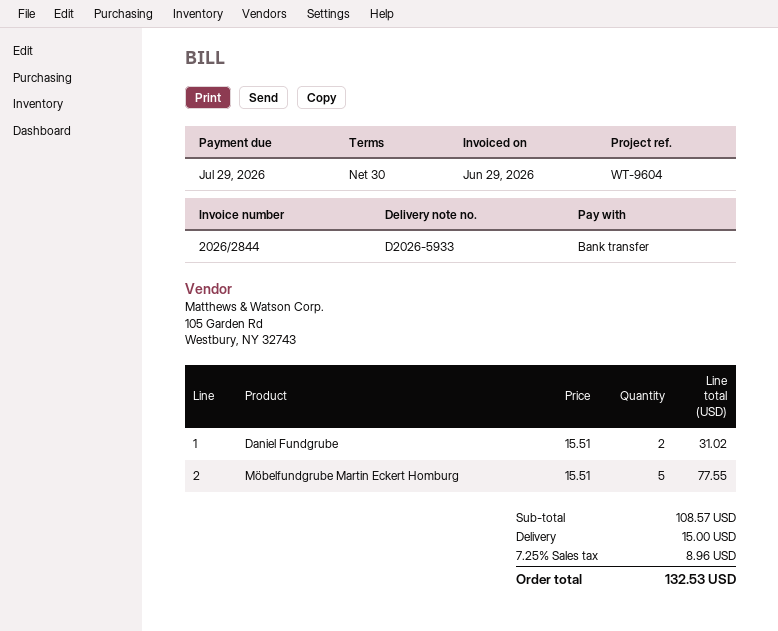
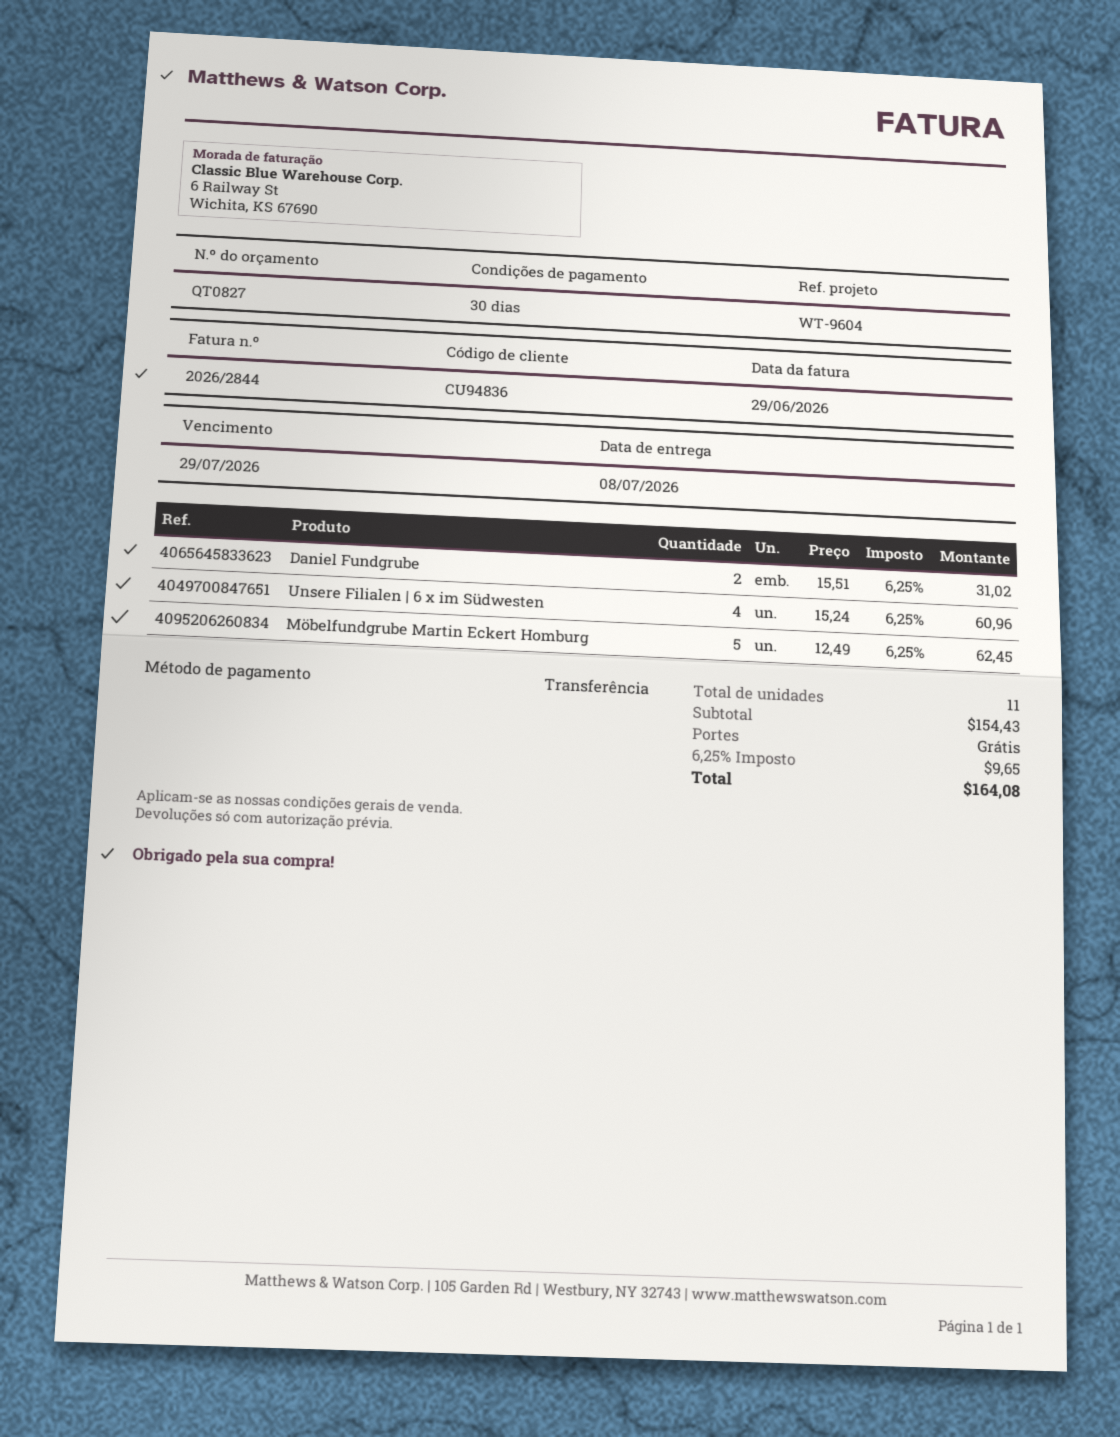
Möbelfundgrube Martin Eckert Homburg: 5 x 15.51 = 77.55 -> 5 x 12.49 = 62.45
Unsere Filialen | 6 x im Südwesten: none -> 4 x 15.24 = 60.96
subtotal: 108.57 -> 154.43
shipping: 15.00 -> 0.00
tax: 7.25% = 8.96 -> 6.25% = 9.65
total: 132.53 -> 164.08

